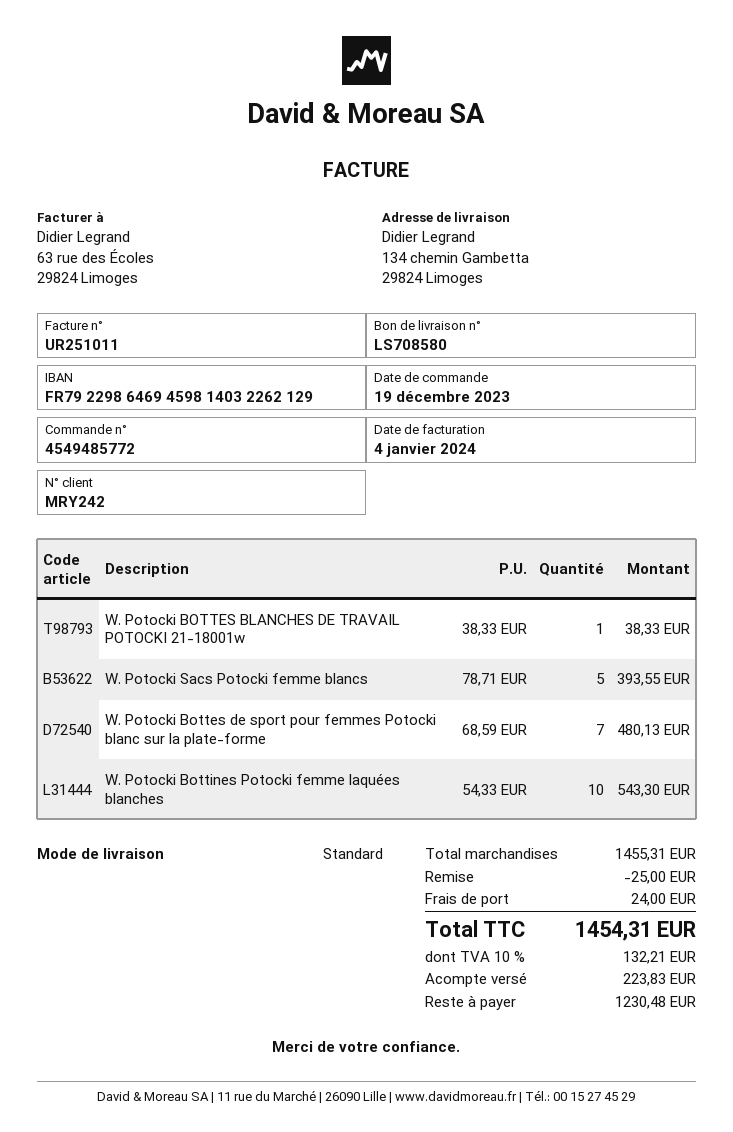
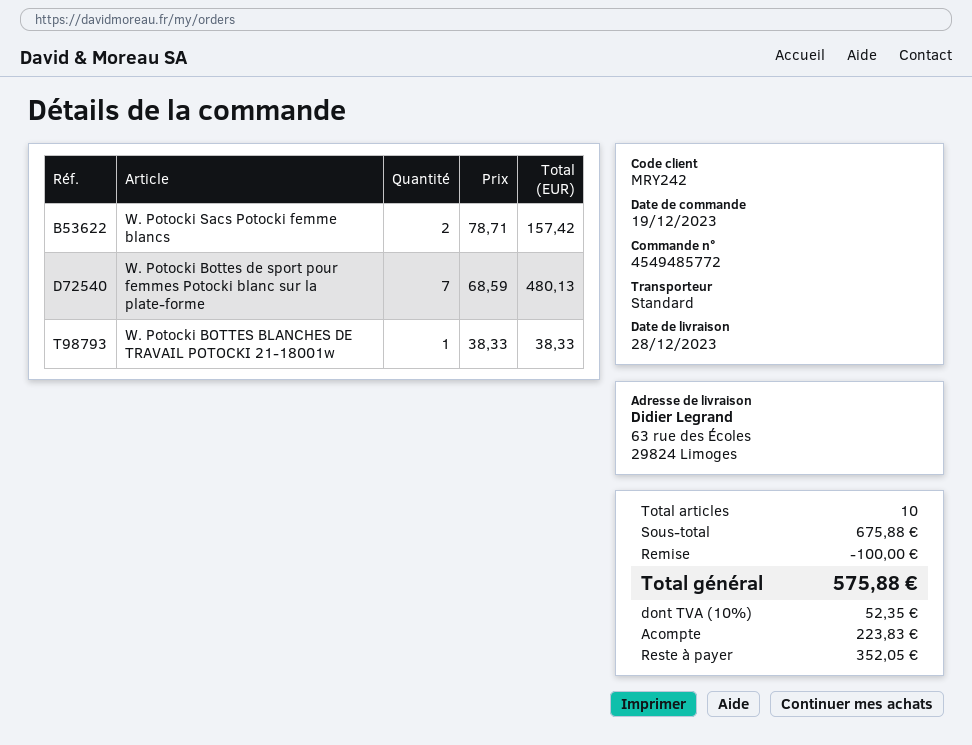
ship to: 134 chemin Gambetta, 29824 Limoges -> 63 rue des Écoles, 29824 Limoges
W. Potocki Sacs Potocki femme blancs: 5 x 78.71 = 393.55 -> 2 x 78.71 = 157.42
W. Potocki Bottines Potocki femme laquées blanches: 10 x 54.33 = 543.30 -> none
subtotal: 1455.31 -> 675.88
discount: 25.00 -> 100.00
shipping: 24.00 -> none
tax: 10% = 132.21 -> 10% = 52.35
total: 1454.31 -> 575.88
balance: 1230.48 -> 352.05

